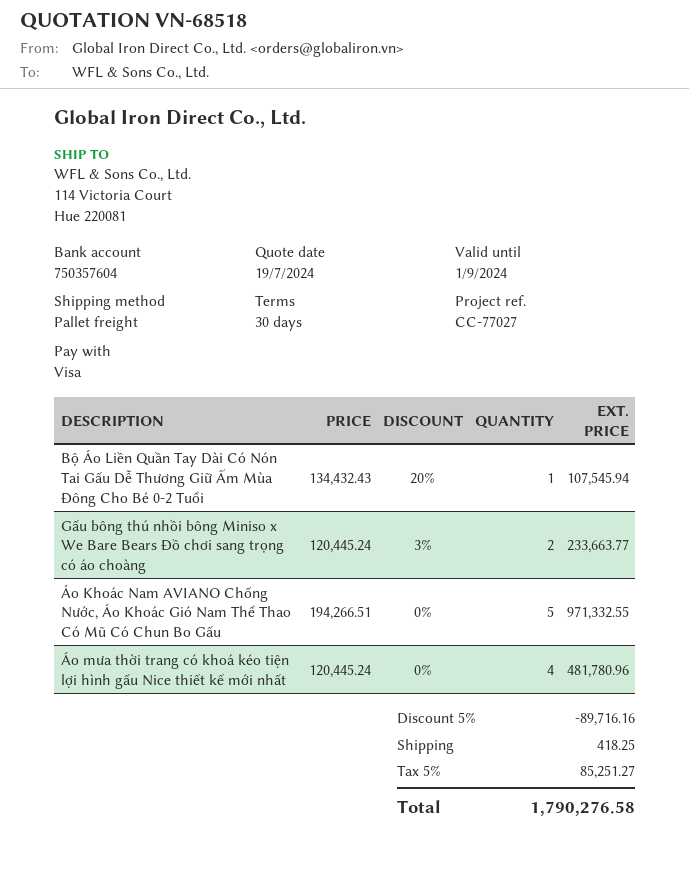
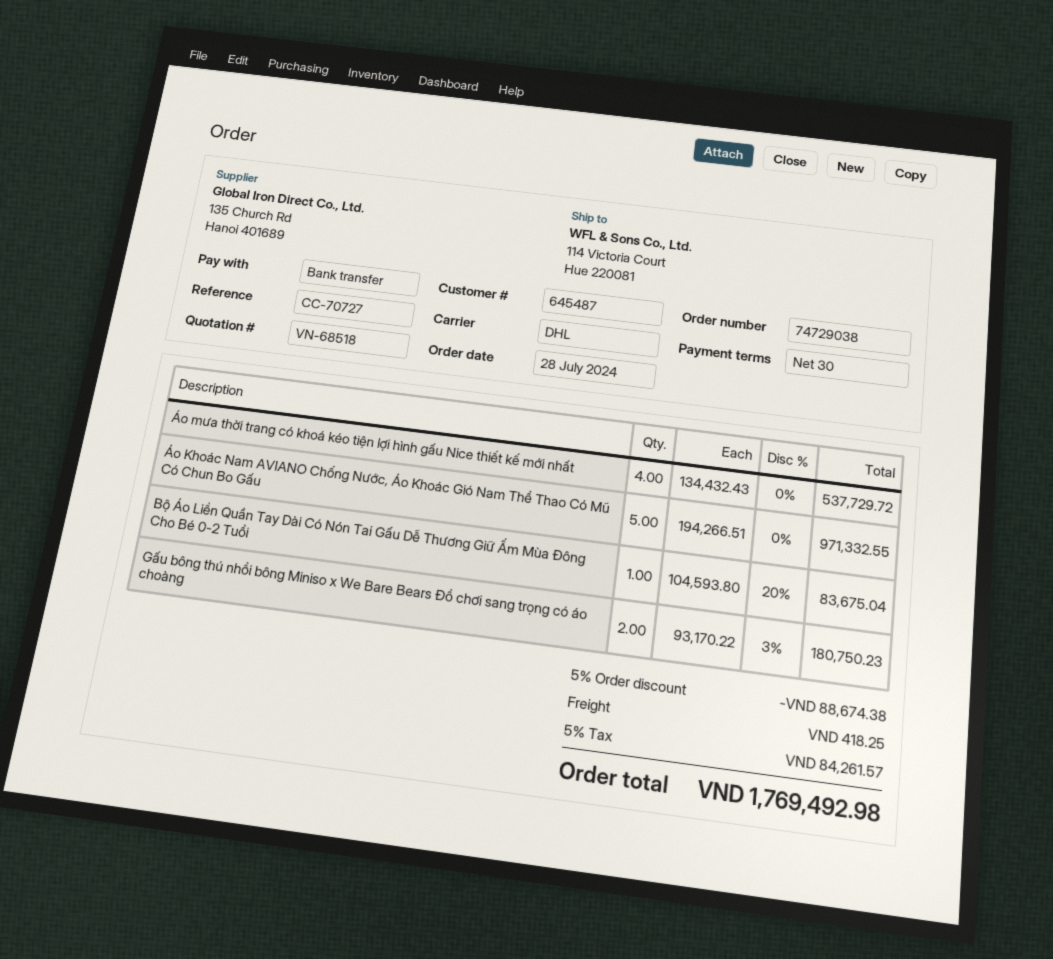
reference: CC-77027 -> CC-70727
payment method: Visa -> bank transfer
shipping method: pallet freight -> DHL
Bộ Áo Liền Quần Tay Dài Có Nón Tai Gấu Dễ Thương Giữ Ấm Mùa Đông Cho Bé 0-2 Tuổi: 1 x 134432.43 - 20% = 107545.94 -> 1 x 104593.80 - 20% = 83675.04
Gấu bông thú nhồi bông Miniso x We Bare Bears Đồ chơi sang trọng có áo choàng: 2 x 120445.24 - 3% = 233663.77 -> 2 x 93170.22 - 3% = 180750.23
Áo mưa thời trang có khoá kéo tiện lợi hình gấu Nice thiết kế mới nhất: 4 x 120445.24 = 481780.96 -> 4 x 134432.43 = 537729.72
discount: 5% = 89716.16 -> 5% = 88674.38
tax: 5% = 85251.27 -> 5% = 84261.57
total: 1790276.58 -> 1769492.98

